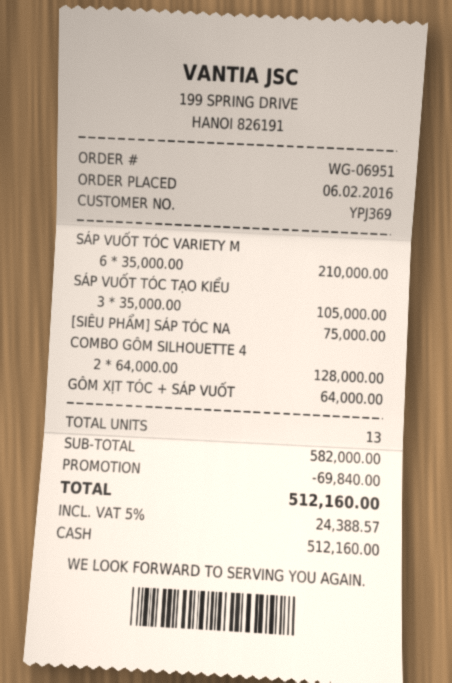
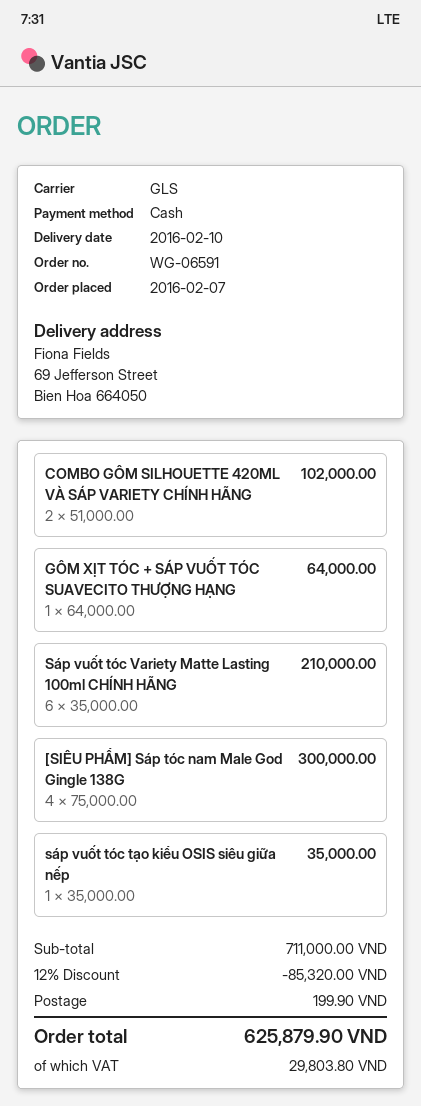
order number: WG-06951 -> WG-06591
order date: 2016-02-06 -> 2016-02-07
SÁP VUỐT TÓC TẠO KIỂU: 3 x 35000.00 = 105000.00 -> 1 x 35000.00 = 35000.00
[SIÊU PHẨM] SÁP TÓC NA: 1 x 75000.00 = 75000.00 -> 4 x 75000.00 = 300000.00
COMBO GÔM SILHOUETTE 4: 2 x 64000.00 = 128000.00 -> 2 x 51000.00 = 102000.00
subtotal: 582000.00 -> 711000.00
discount: 69840.00 -> 85320.00
shipping: none -> 199.90
tax: 24388.57 -> 29803.80
total: 512160.00 -> 625879.90

